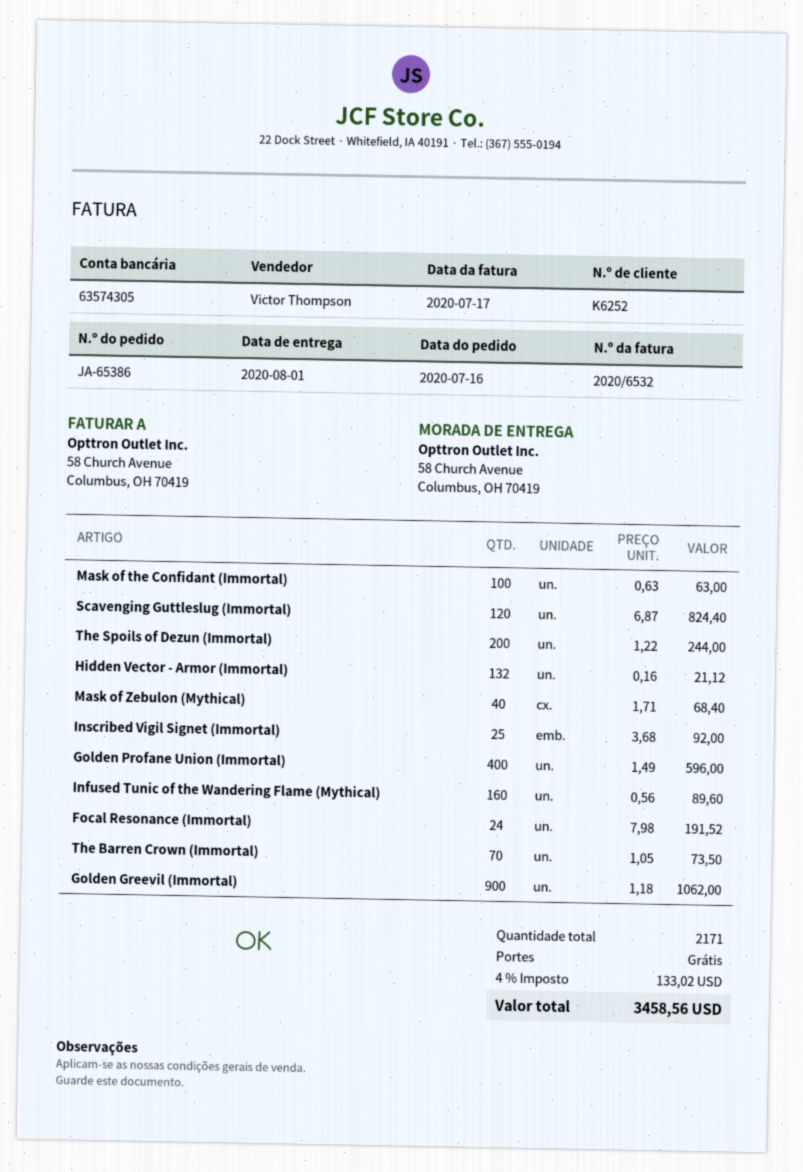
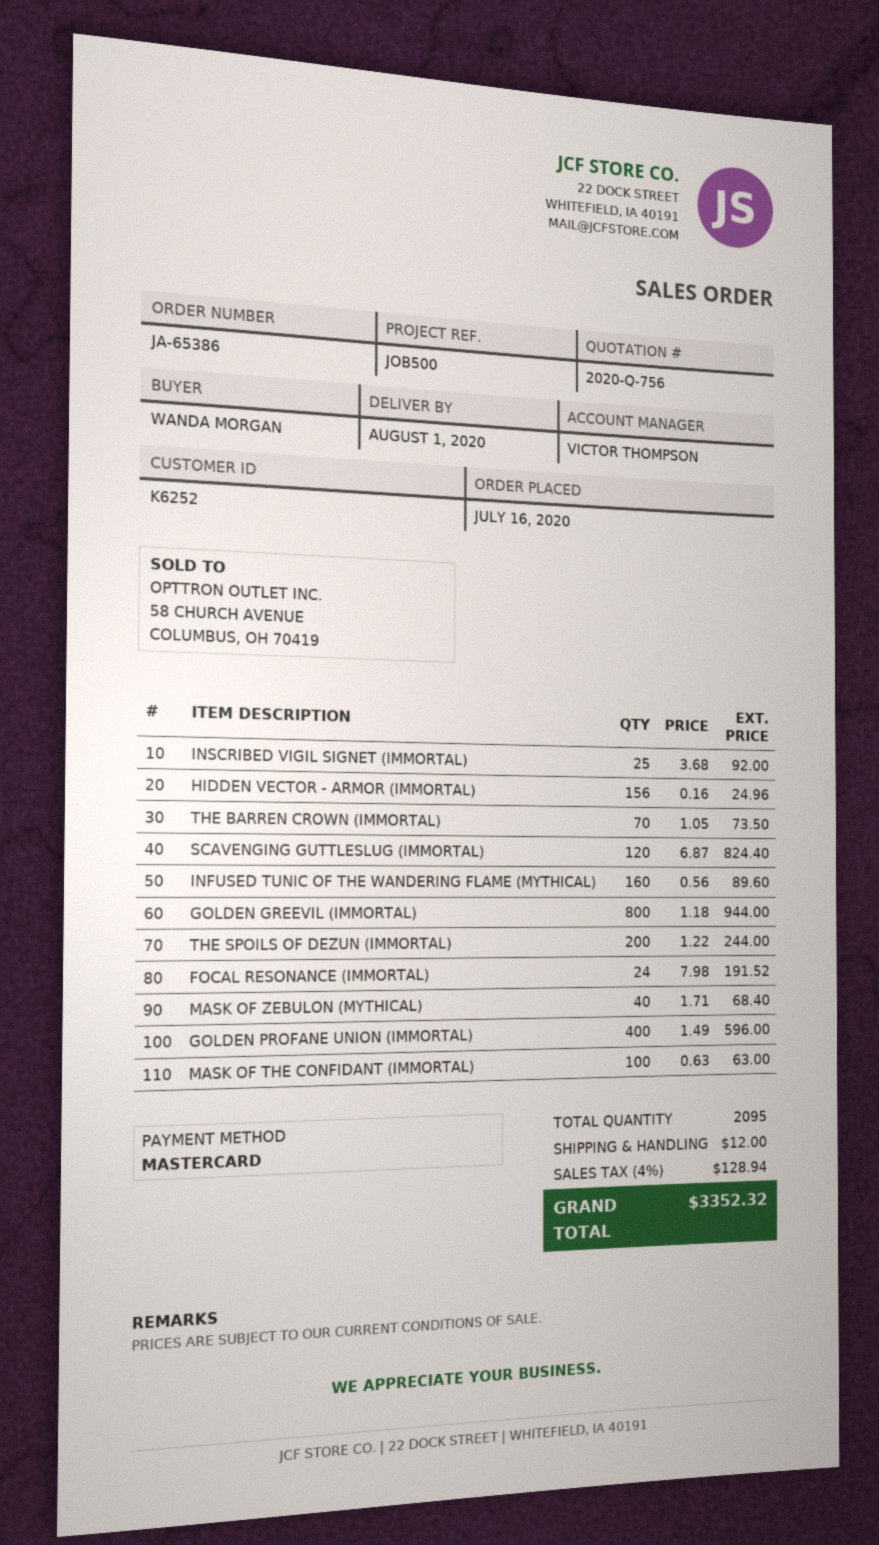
Hidden Vector - Armor (Immortal): 132 x 0.16 = 21.12 -> 156 x 0.16 = 24.96
Golden Greevil (Immortal): 900 x 1.18 = 1062.00 -> 800 x 1.18 = 944.00
total quantity: 2171 -> 2095
shipping: 0.00 -> 12.00
tax: 4% = 133.02 -> 4% = 128.94
total: 3458.56 -> 3352.32

